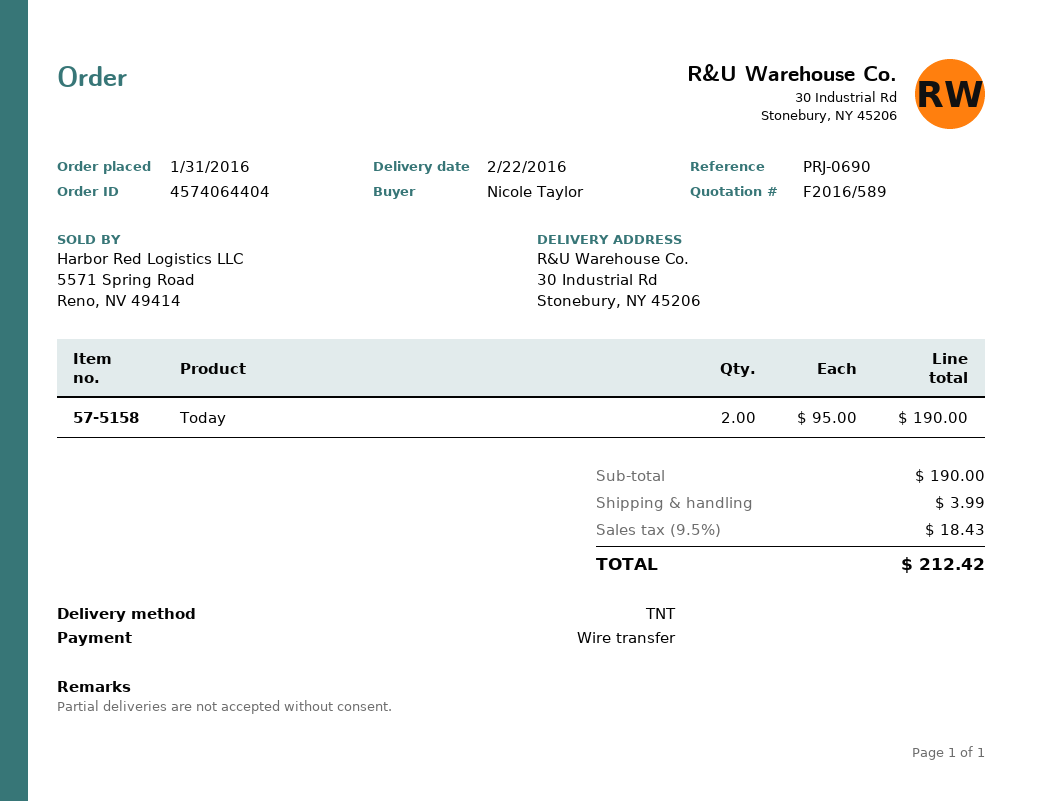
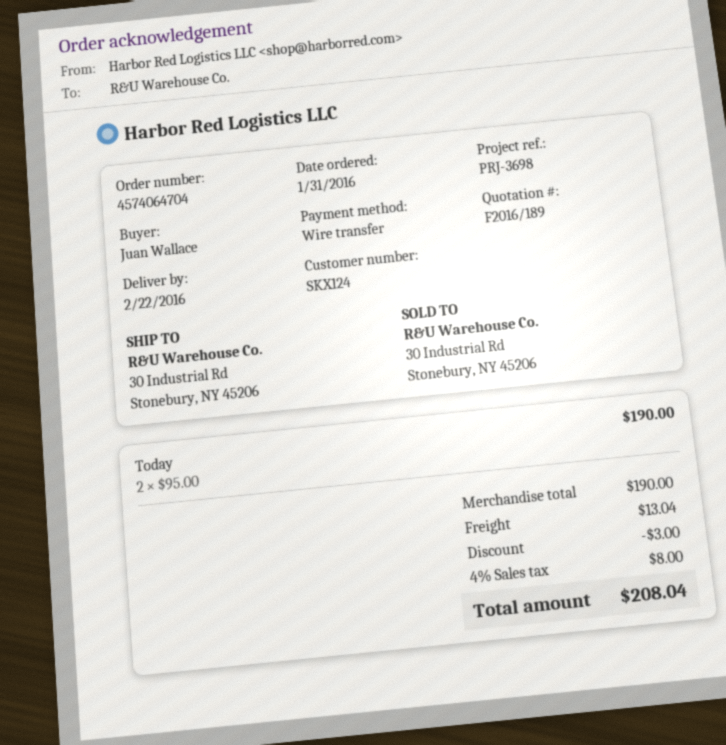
quote number: F2016/589 -> F2016/189
order number: 4574064404 -> 4574064704
reference: PRJ-0690 -> PRJ-3698
ordered by: Nicole Taylor -> Juan Wallace
discount: none -> 3.00
shipping: 3.99 -> 13.04
tax: 9.5% = 18.43 -> 4% = 8.00
total: 212.42 -> 208.04

